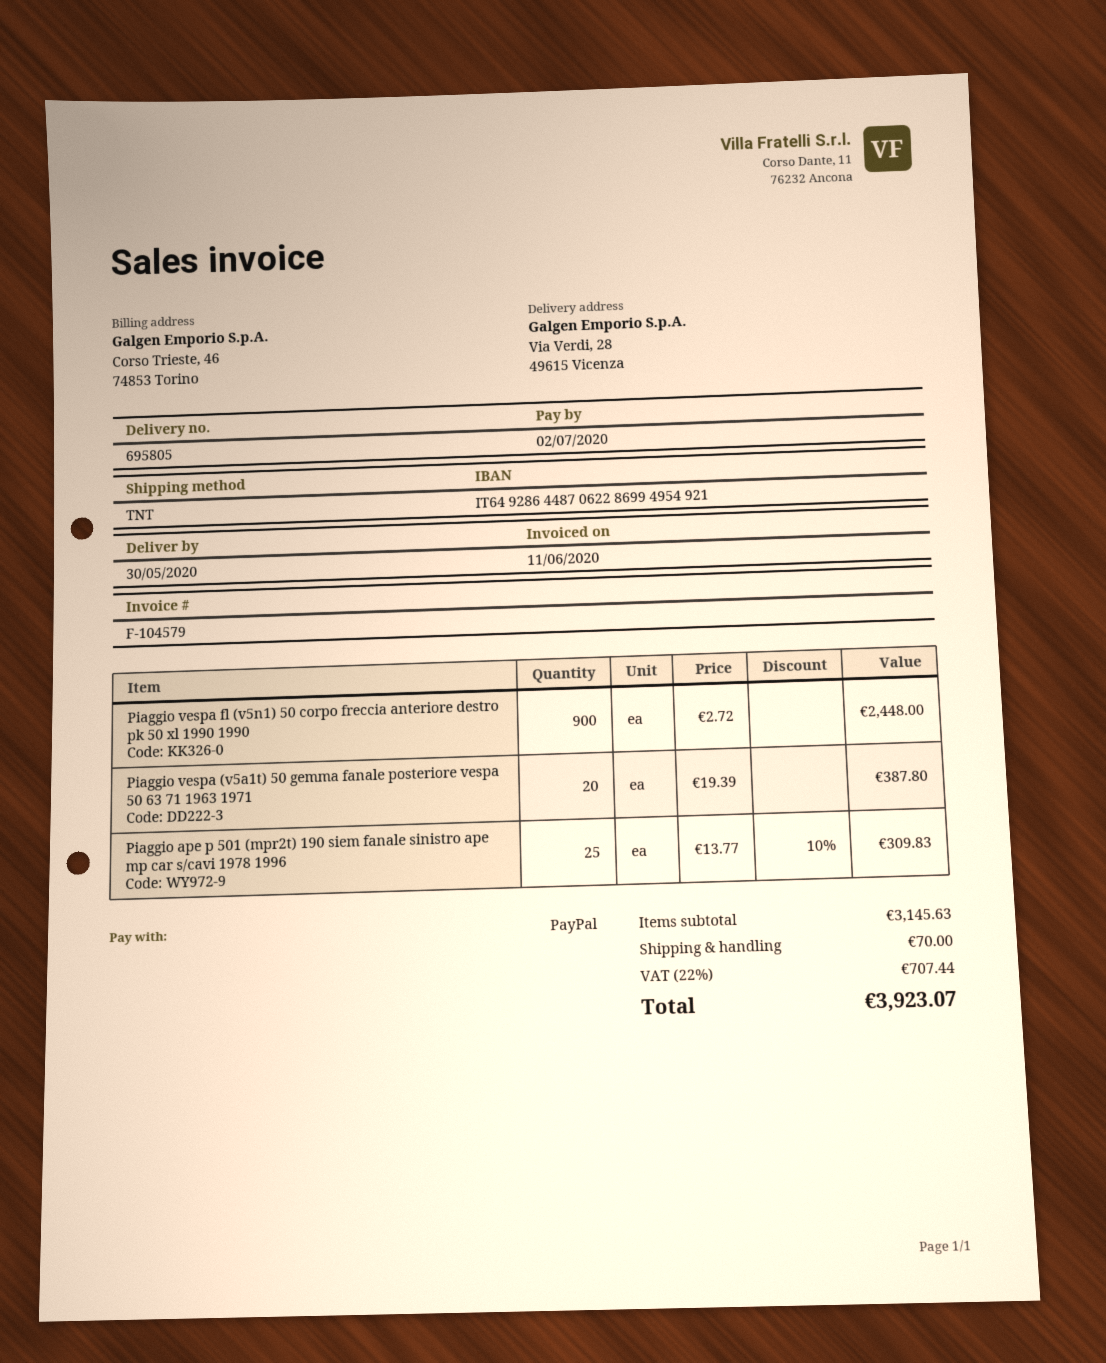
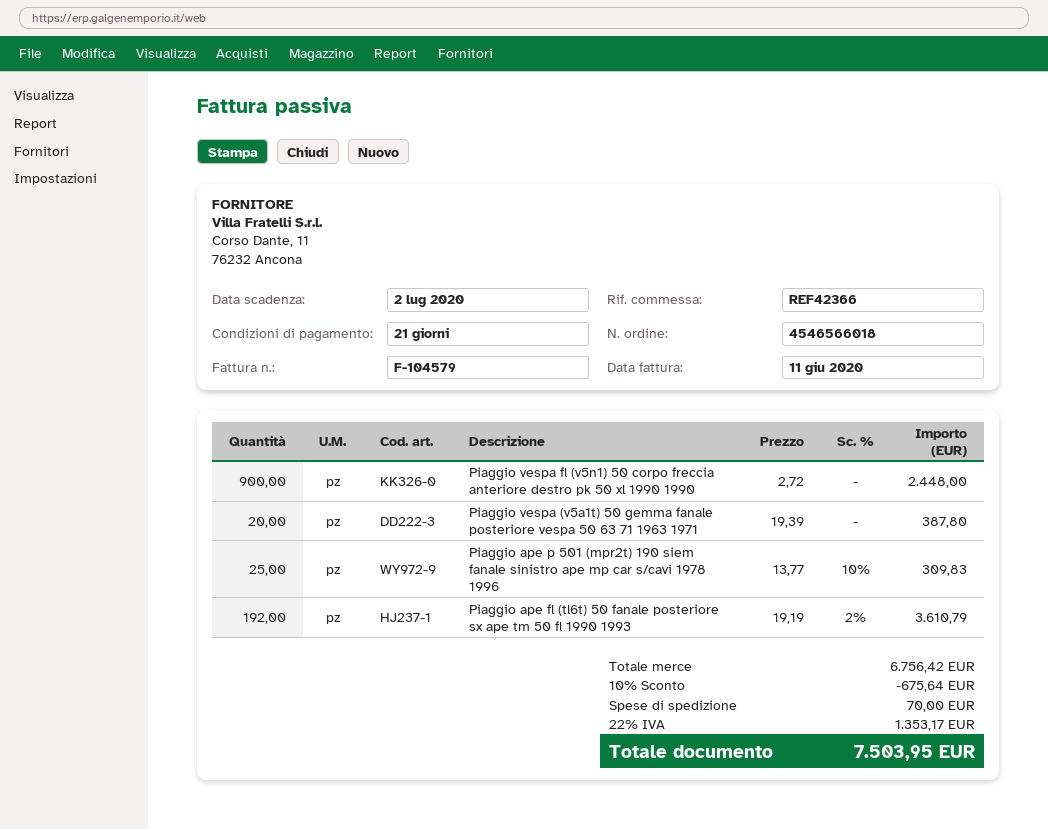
Piaggio ape fl (tl6t) 50 fanale posteriore sx ape tm 50 fl 1990 1993: none -> 192 x 19.19 - 2% = 3610.79
subtotal: 3145.63 -> 6756.42
discount: none -> 10% = 675.64
tax: 22% = 707.44 -> 22% = 1353.17
total: 3923.07 -> 7503.95

